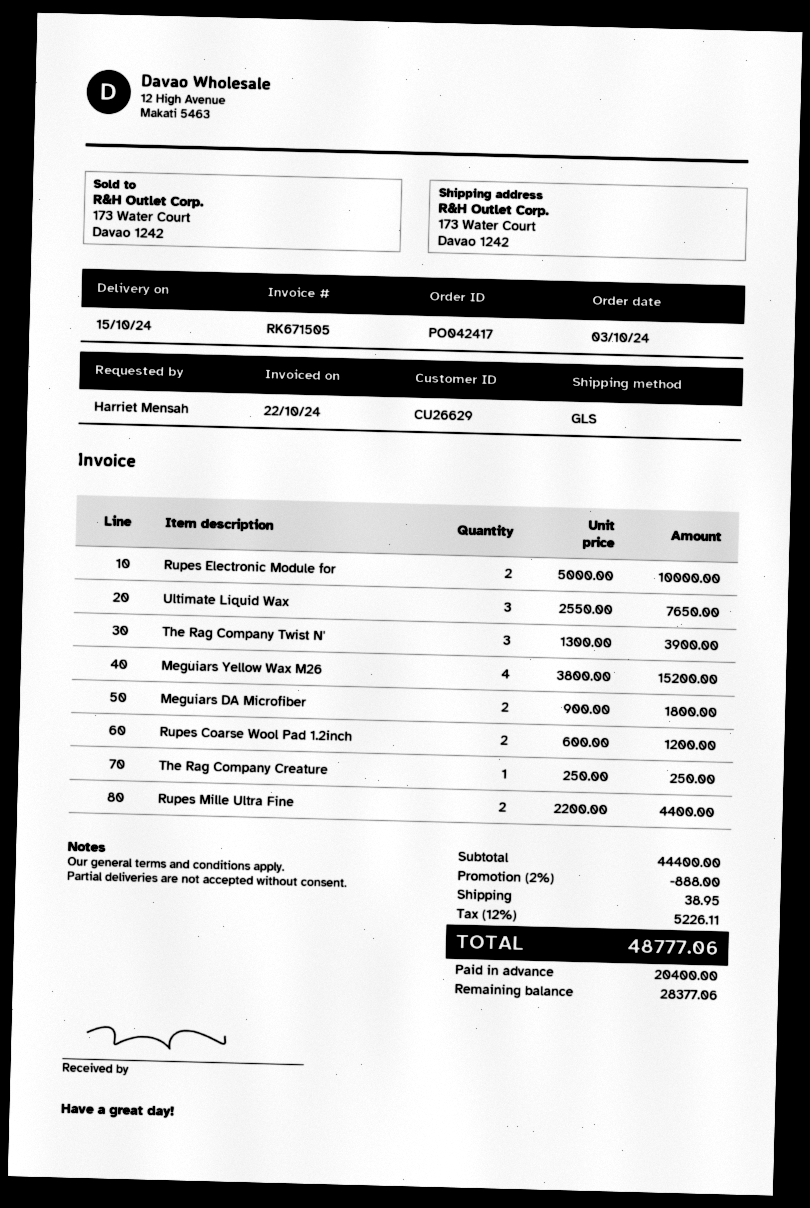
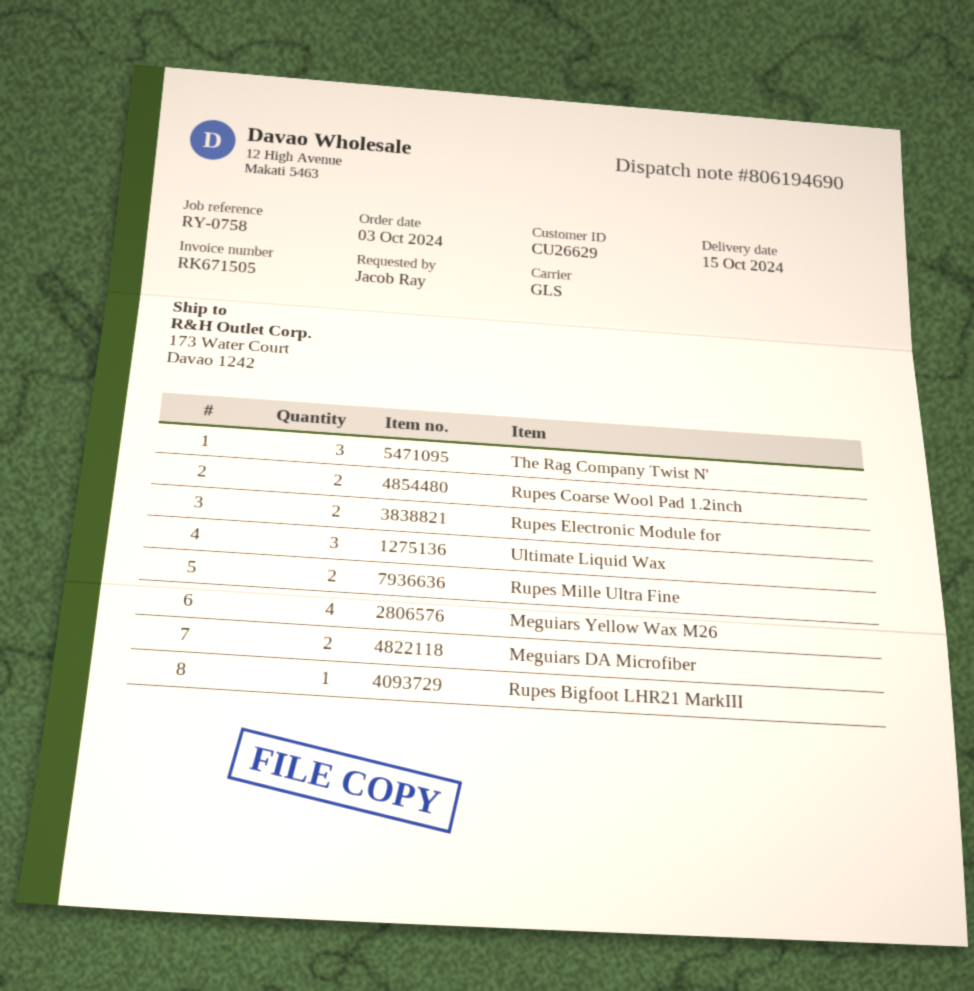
ordered by: Harriet Mensah -> Jacob Ray
The Rag Company Creature: 1 -> none
Rupes Bigfoot LHR21 MarkIII: none -> 1

